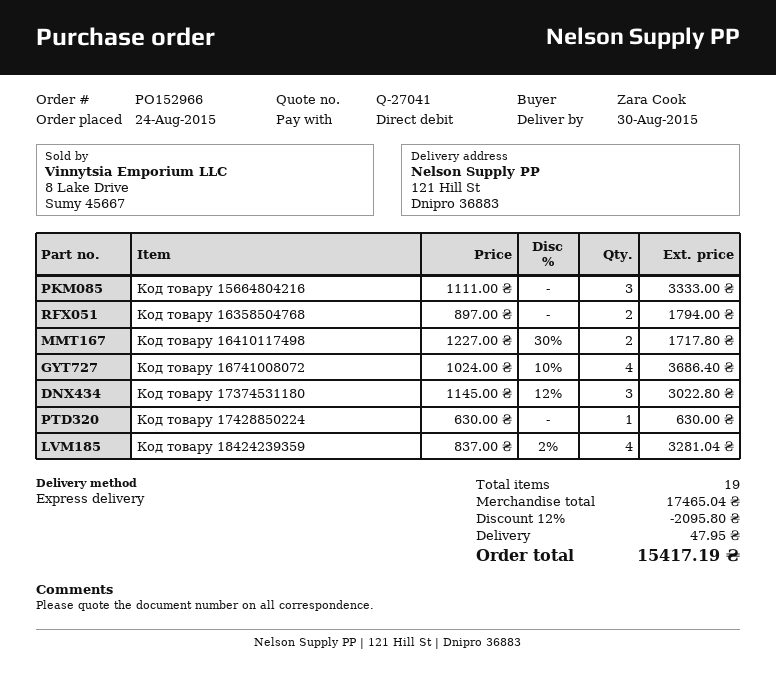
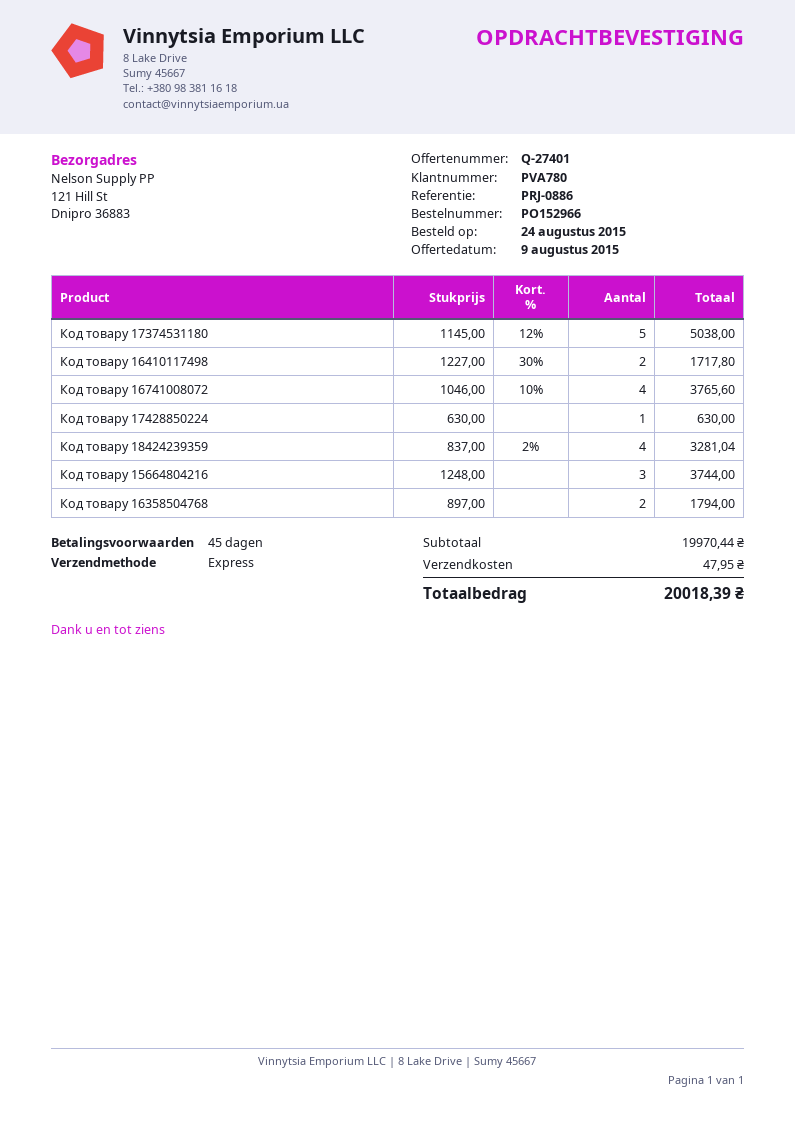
quote number: Q-27041 -> Q-27401
Код товару 15664804216: 3 x 1111.00 = 3333.00 -> 3 x 1248.00 = 3744.00
Код товару 16741008072: 4 x 1024.00 - 10% = 3686.40 -> 4 x 1046.00 - 10% = 3765.60
Код товару 17374531180: 3 x 1145.00 - 12% = 3022.80 -> 5 x 1145.00 - 12% = 5038.00
subtotal: 17465.04 -> 19970.44
discount: 12% = 2095.80 -> none
total: 15417.19 -> 20018.39

